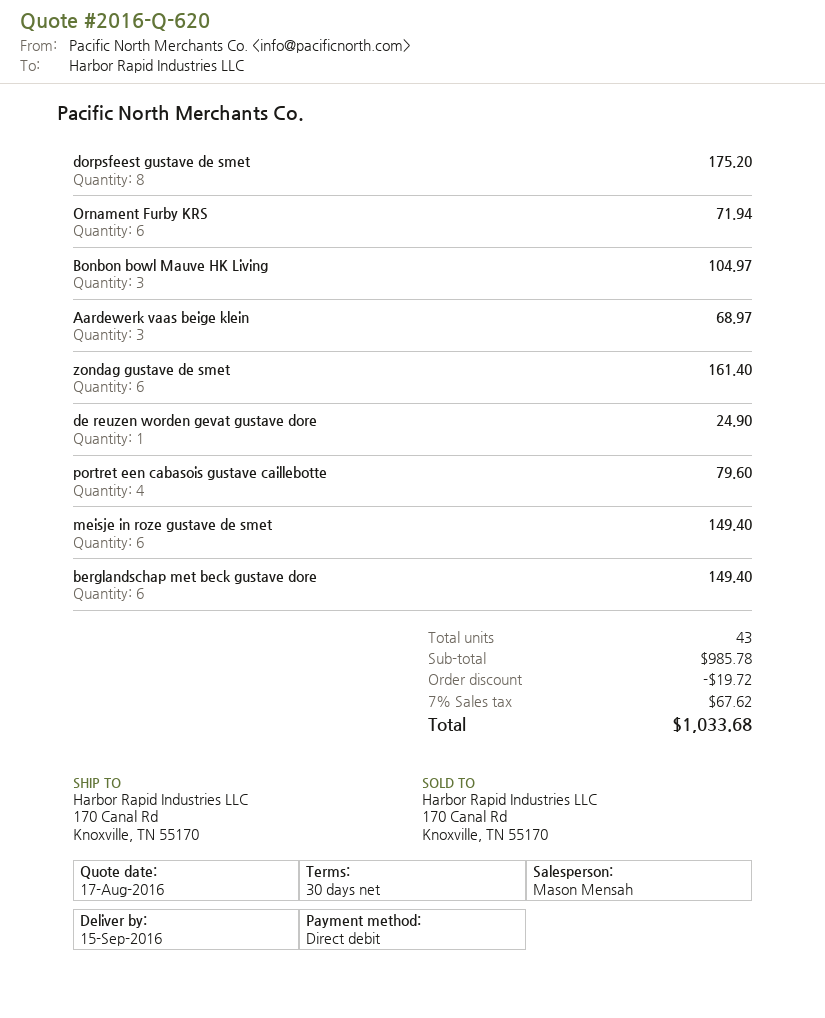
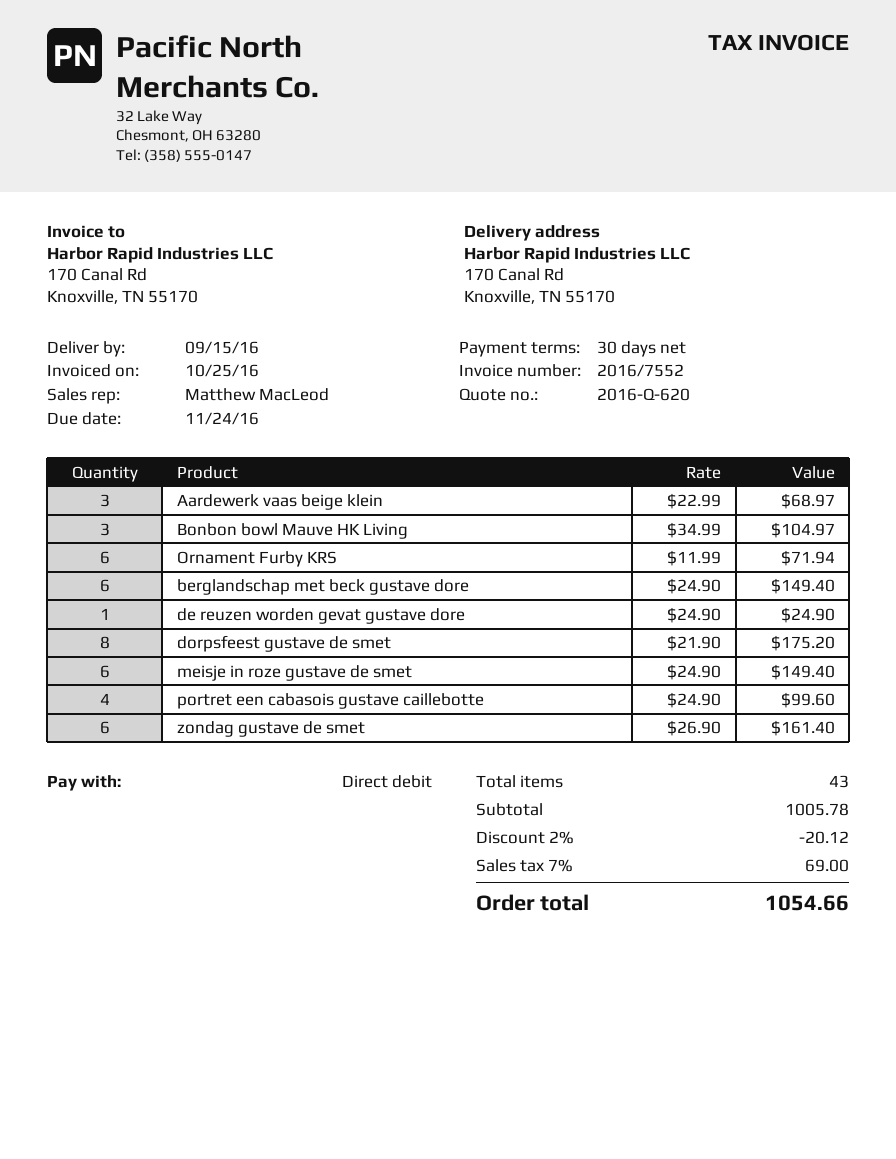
sales rep: Mason Mensah -> Matthew MacLeod
portret een cabasois gustave caillebotte: 4 for 79.60 -> 4 for 99.60
subtotal: 985.78 -> 1005.78
discount: 19.72 -> 20.12
tax: 7% = 67.62 -> 7% = 69.00
total: 1033.68 -> 1054.66

